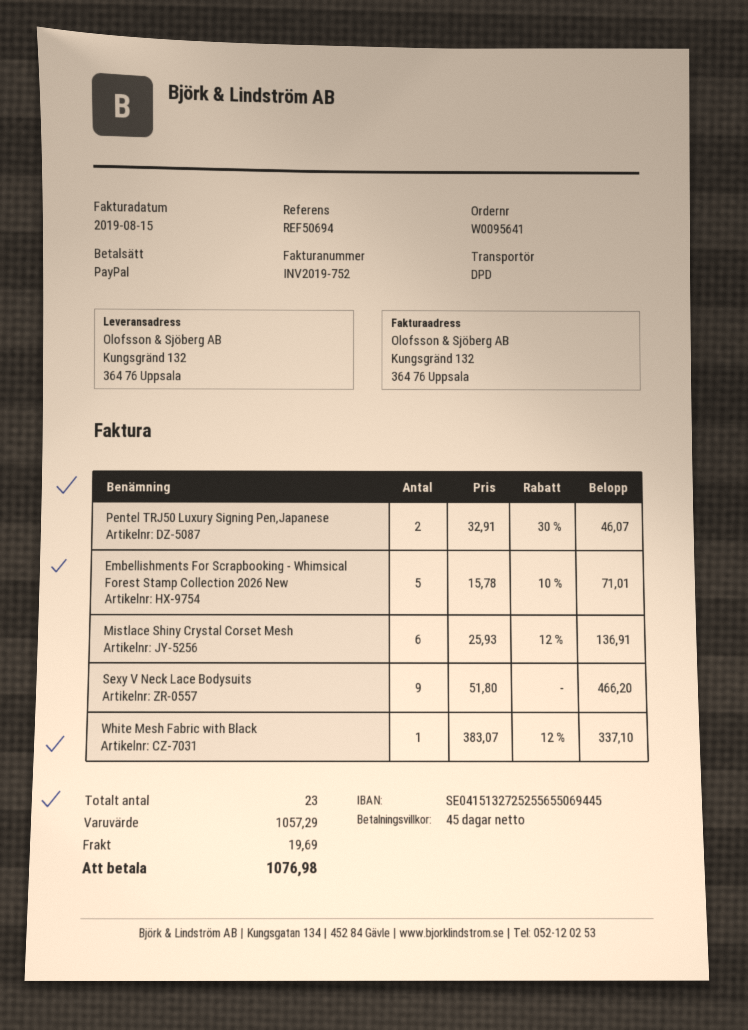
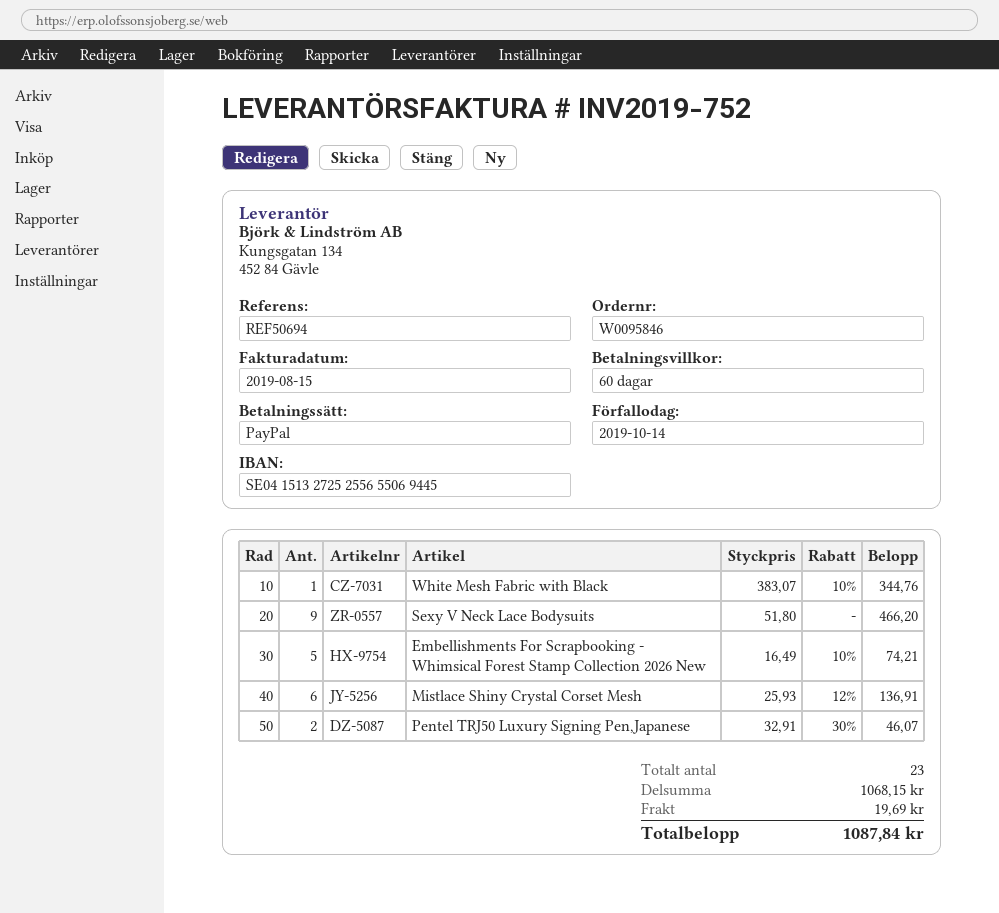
order number: W0095641 -> W0095846
payment terms: 45 days -> 60 days
Embellishments For Scrapbooking - Whimsical Forest Stamp Collection 2026 New: 5 x 15.78 - 10% = 71.01 -> 5 x 16.49 - 10% = 74.21
White Mesh Fabric with Black: 1 x 383.07 - 12% = 337.10 -> 1 x 383.07 - 10% = 344.76
subtotal: 1057.29 -> 1068.15
total: 1076.98 -> 1087.84

